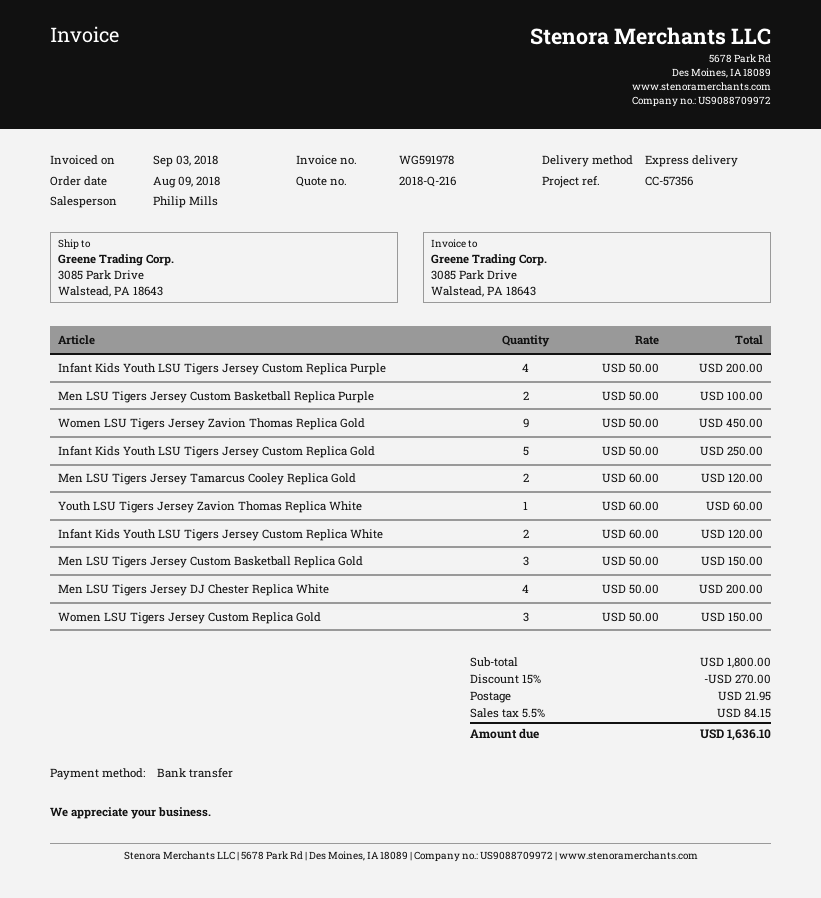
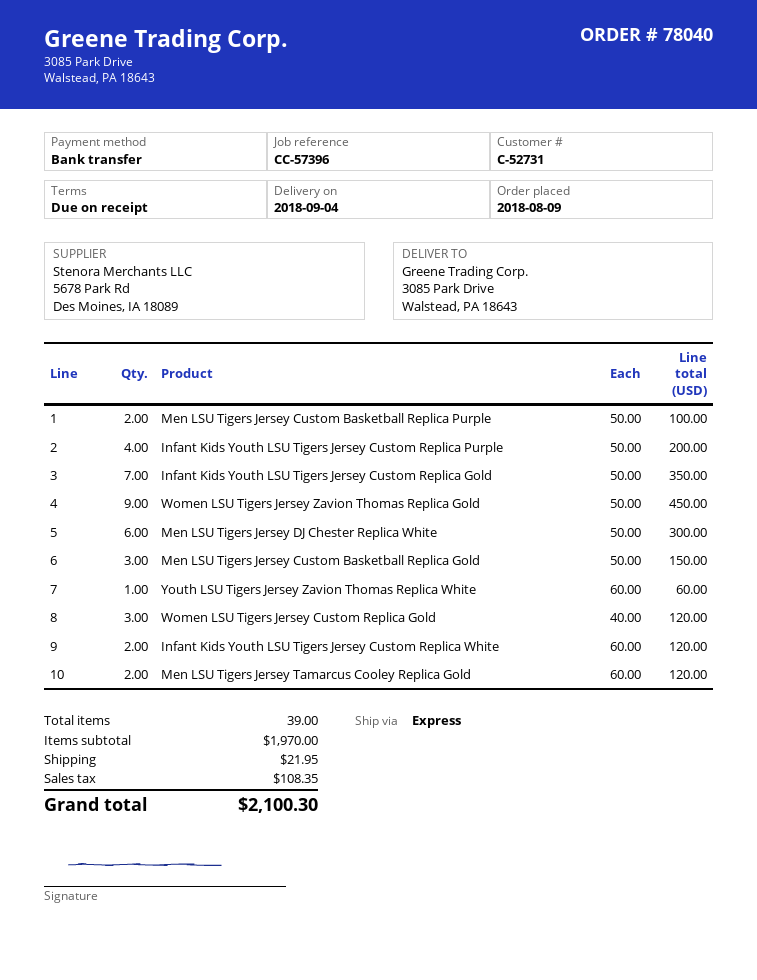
reference: CC-57356 -> CC-57396
Infant Kids Youth LSU Tigers Jersey Custom Replica Gold: 5 x 50.00 = 250.00 -> 7 x 50.00 = 350.00
Men LSU Tigers Jersey DJ Chester Replica White: 4 x 50.00 = 200.00 -> 6 x 50.00 = 300.00
Women LSU Tigers Jersey Custom Replica Gold: 3 x 50.00 = 150.00 -> 3 x 40.00 = 120.00
subtotal: 1800.00 -> 1970.00
discount: 15% = 270.00 -> none
tax: 84.15 -> 108.35
total: 1636.10 -> 2100.30

